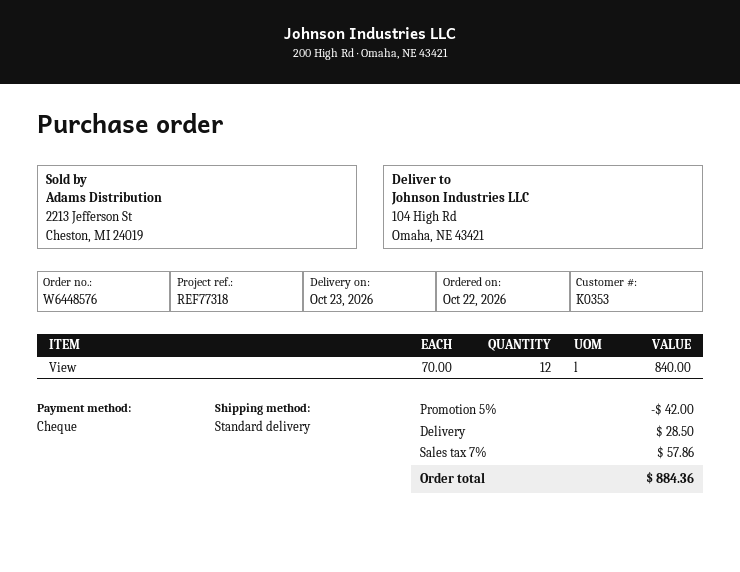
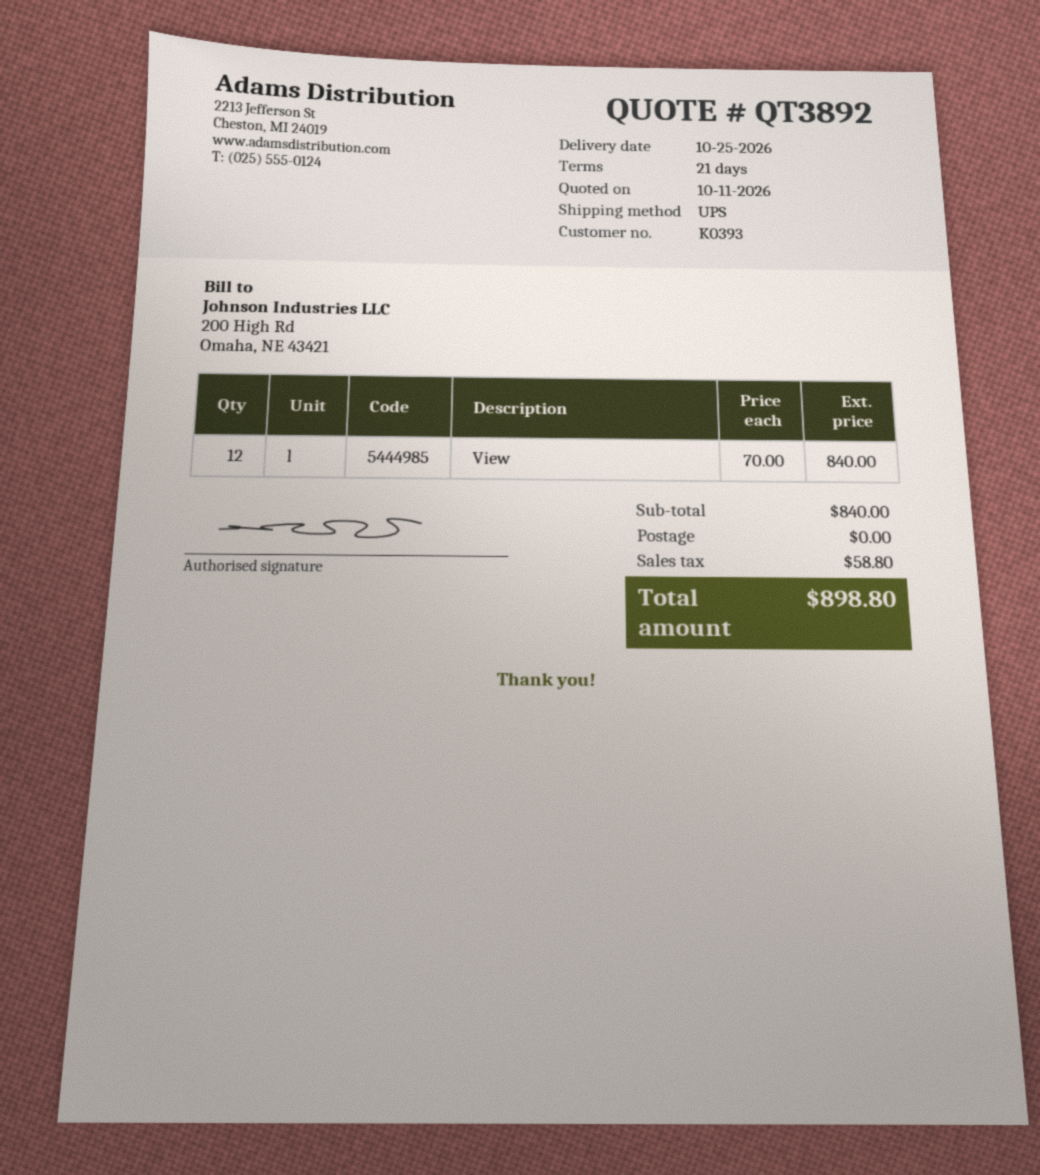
delivery date: 2026-10-23 -> 2026-10-25
customer number: K0353 -> K0393
shipping method: standard -> UPS
discount: 5% = 42.00 -> none
shipping: 28.50 -> 0.00
tax: 57.86 -> 58.80
total: 884.36 -> 898.80

